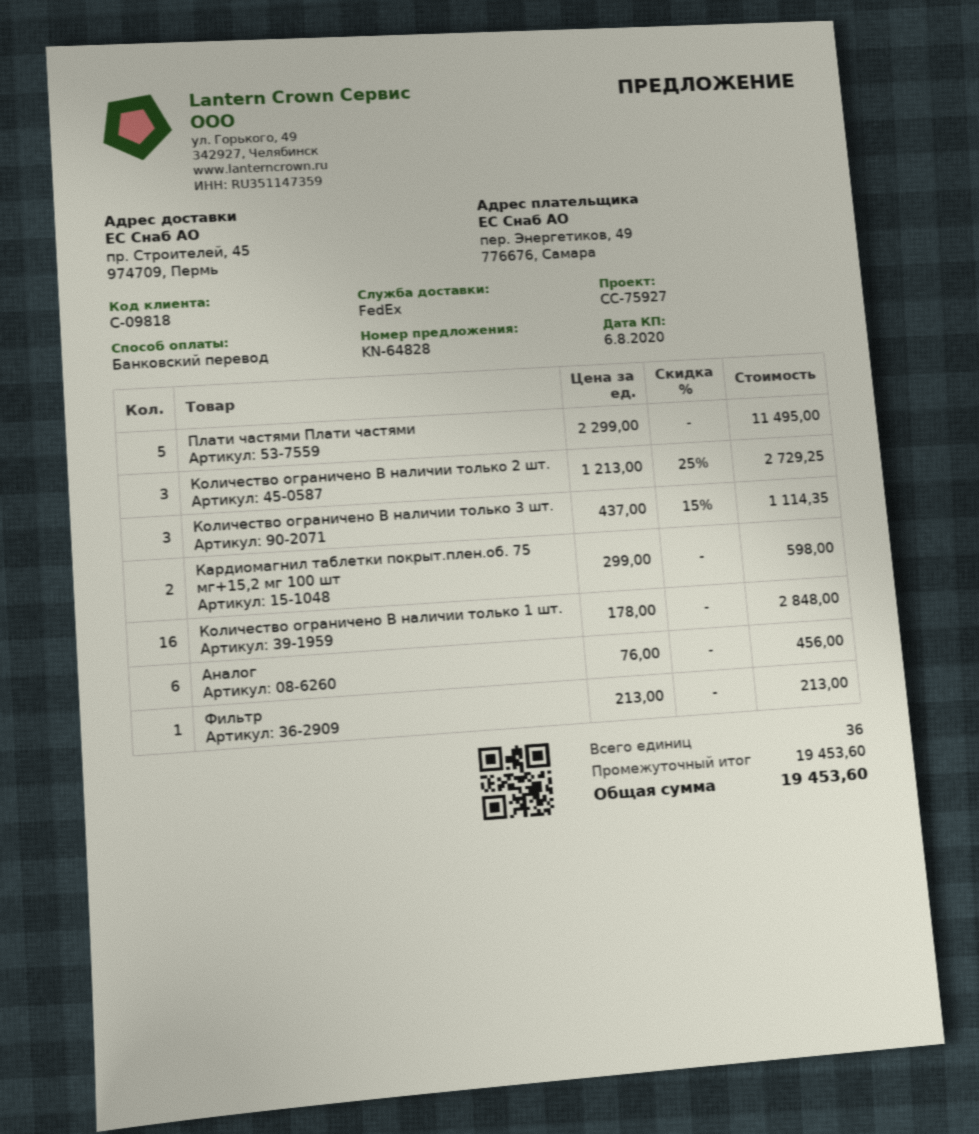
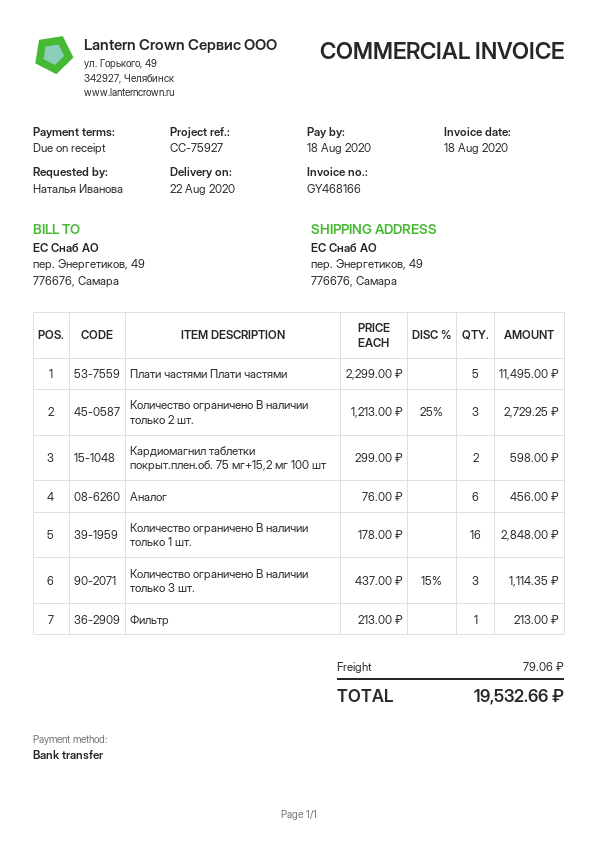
ship to: пр. Строителей, 45, 974709, Пермь -> пер. Энергетиков, 49, 776676, Самара
shipping: none -> 79.06
total: 19453.60 -> 19532.66

